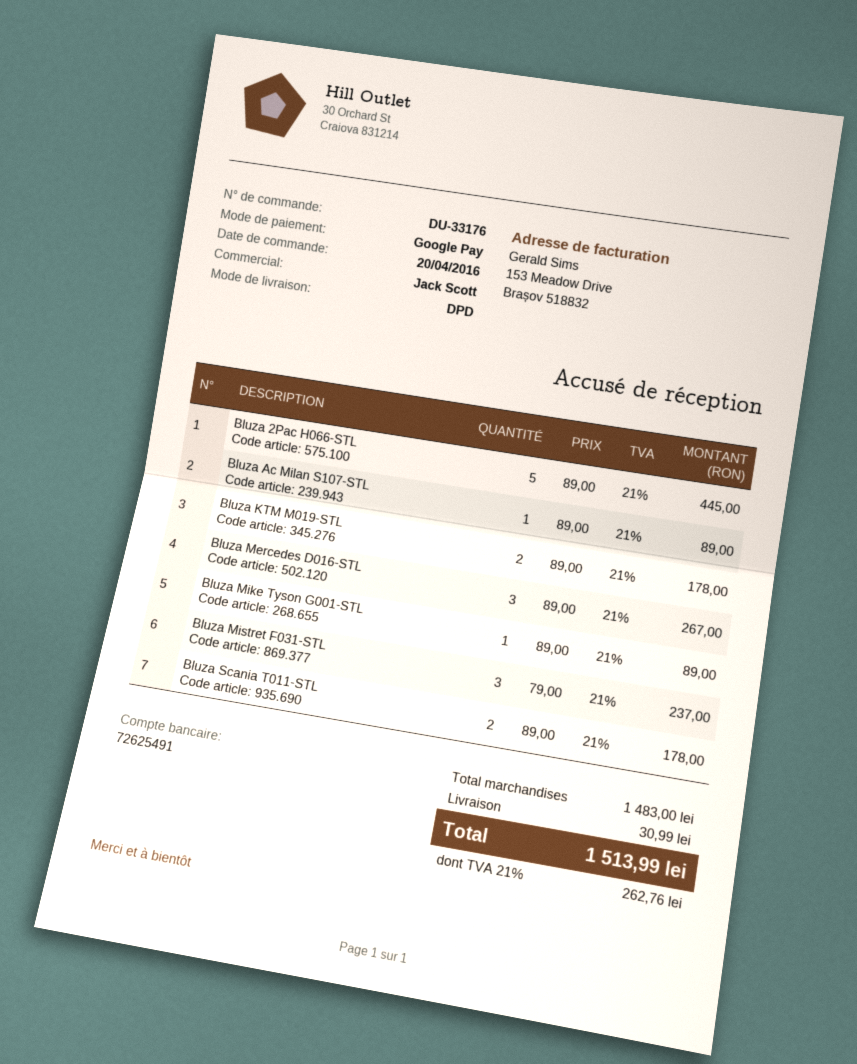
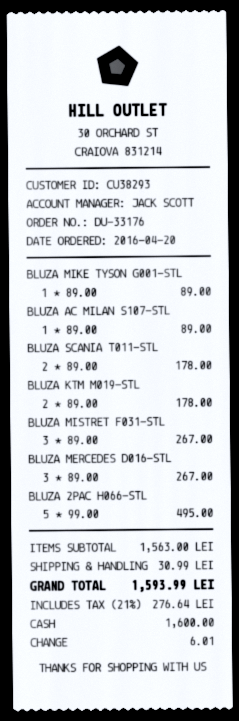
payment method: Google Pay -> cash
Bluza 2Pac H066-STL: 5 x 89.00 = 445.00 -> 5 x 99.00 = 495.00
Bluza Mistret F031-STL: 3 x 79.00 = 237.00 -> 3 x 89.00 = 267.00
subtotal: 1483.00 -> 1563.00
tax: 21% = 262.76 -> 21% = 276.64
total: 1513.99 -> 1593.99

